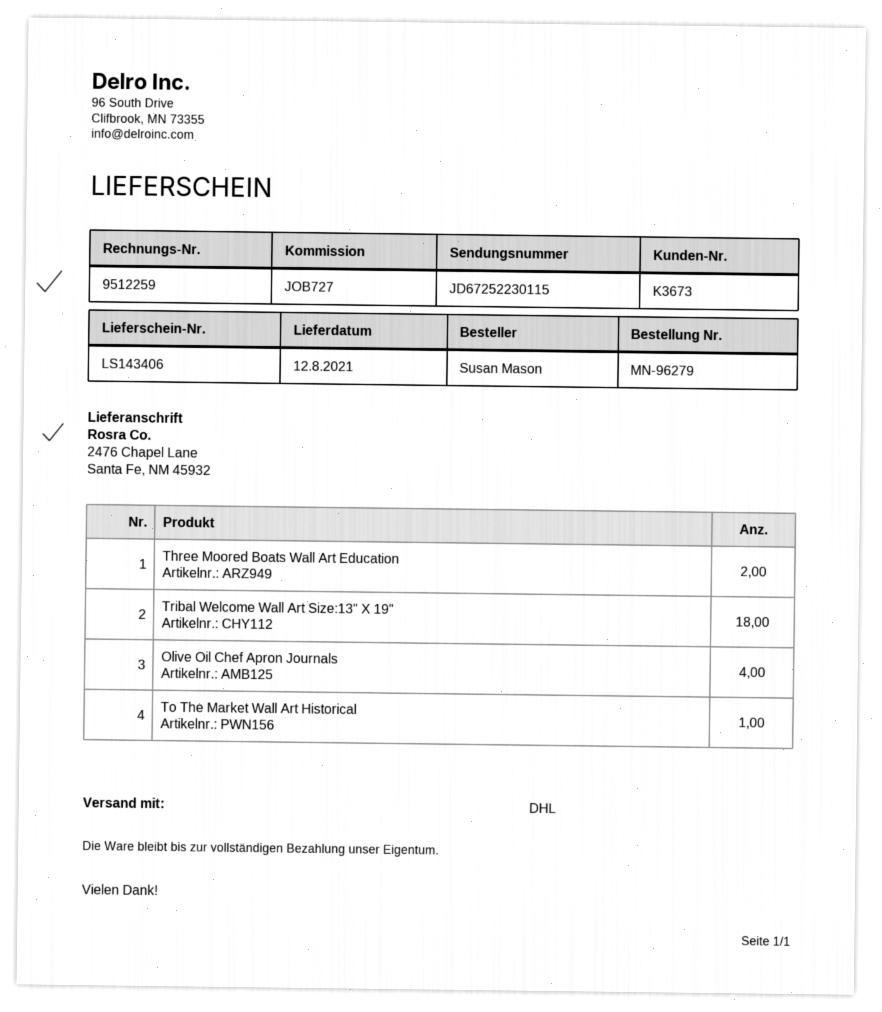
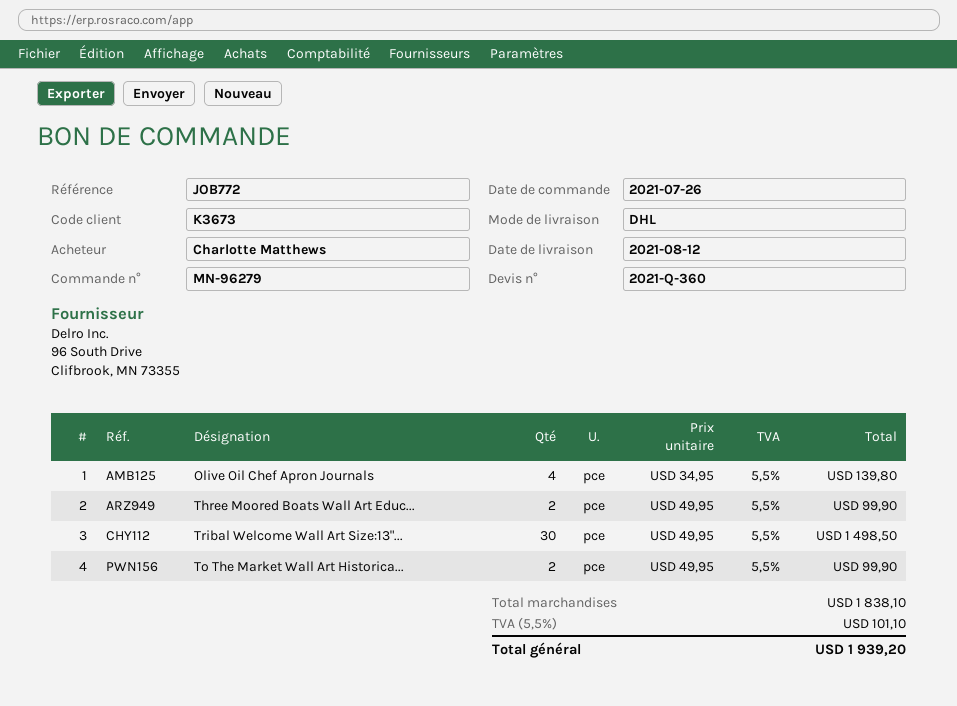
reference: JOB727 -> JOB772
ordered by: Susan Mason -> Charlotte Matthews
Tribal Welcome Wall Art Size:13" X 19": 18 -> 30
To The Market Wall Art Historical: 1 -> 2

